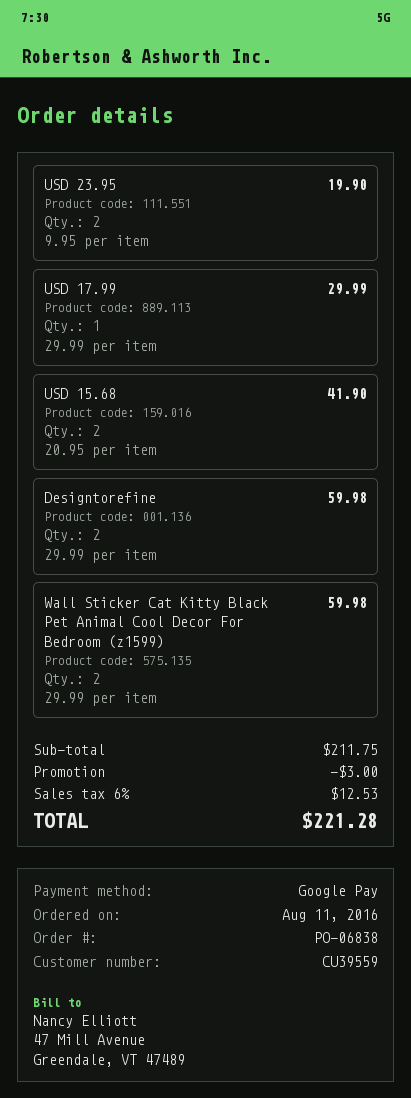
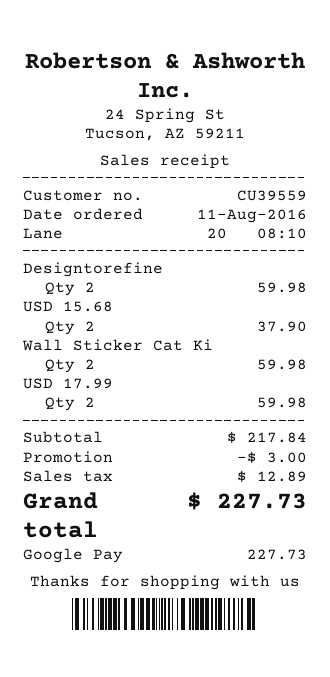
USD 23.95: 2 for 19.90 -> none
USD 17.99: 1 for 29.99 -> 2 for 59.98
USD 15.68: 2 for 41.90 -> 2 for 37.90
subtotal: 211.75 -> 217.84
tax: 12.53 -> 12.89
total: 221.28 -> 227.73

